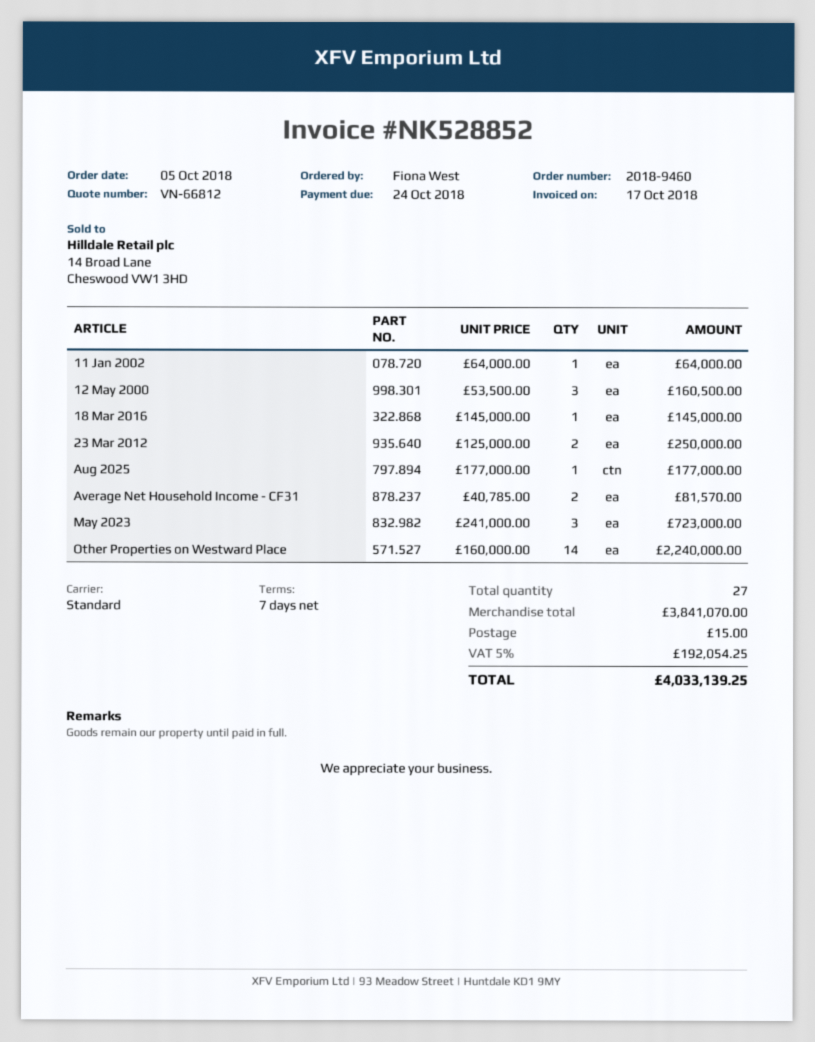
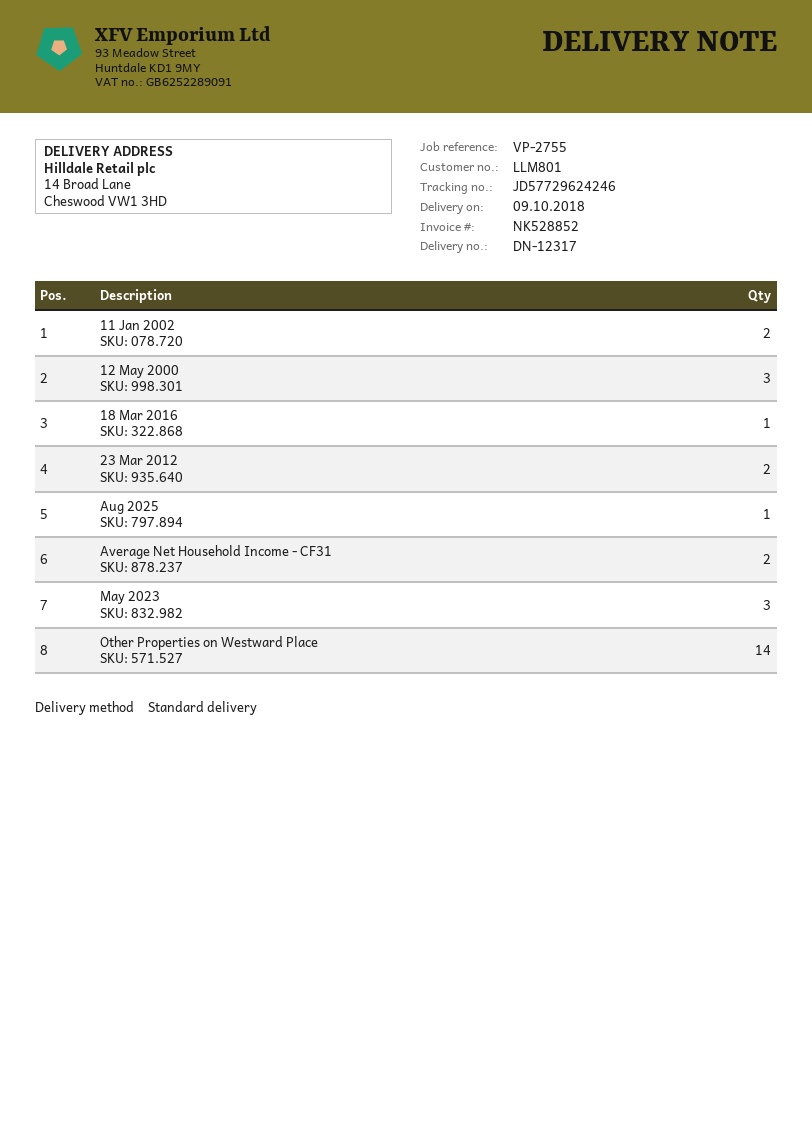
11 Jan 2002: 1 -> 2

